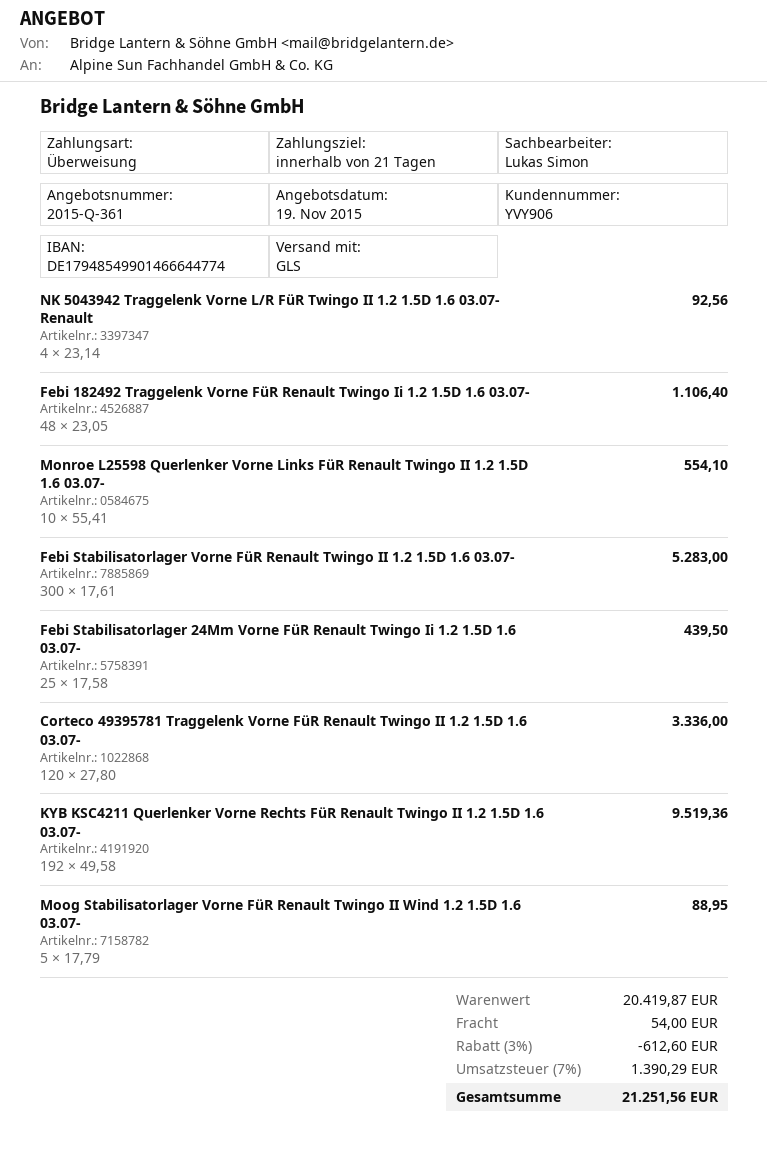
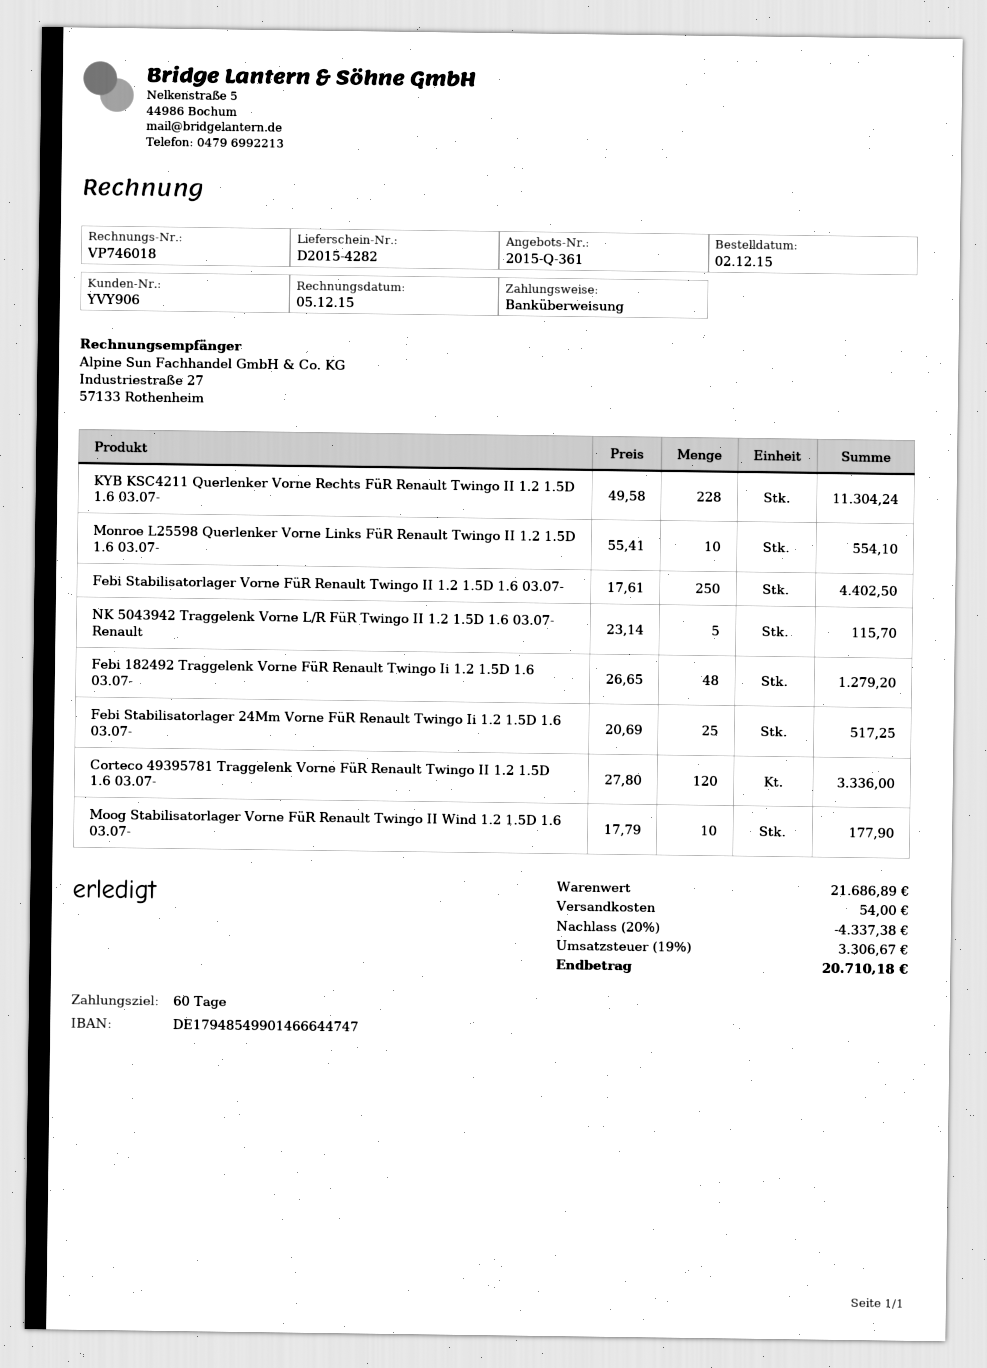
payment terms: 21 days -> 60 days
bank account: DE17948549901466644774 -> DE17948549901466644747
NK 5043942 Traggelenk Vorne L/R FüR Twingo II 1.2 1.5D 1.6 03.07- Renault: 4 x 23.14 = 92.56 -> 5 x 23.14 = 115.70
Febi 182492 Traggelenk Vorne FüR Renault Twingo Ii 1.2 1.5D 1.6 03.07-: 48 x 23.05 = 1106.40 -> 48 x 26.65 = 1279.20
Febi Stabilisatorlager Vorne FüR Renault Twingo II 1.2 1.5D 1.6 03.07-: 300 x 17.61 = 5283.00 -> 250 x 17.61 = 4402.50
Febi Stabilisatorlager 24Mm Vorne FüR Renault Twingo Ii 1.2 1.5D 1.6 03.07-: 25 x 17.58 = 439.50 -> 25 x 20.69 = 517.25
KYB KSC4211 Querlenker Vorne Rechts FüR Renault Twingo II 1.2 1.5D 1.6 03.07-: 192 x 49.58 = 9519.36 -> 228 x 49.58 = 11304.24
Moog Stabilisatorlager Vorne FüR Renault Twingo II Wind 1.2 1.5D 1.6 03.07-: 5 x 17.79 = 88.95 -> 10 x 17.79 = 177.90
subtotal: 20419.87 -> 21686.89
discount: 3% = 612.60 -> 20% = 4337.38
tax: 7% = 1390.29 -> 19% = 3306.67
total: 21251.56 -> 20710.18

